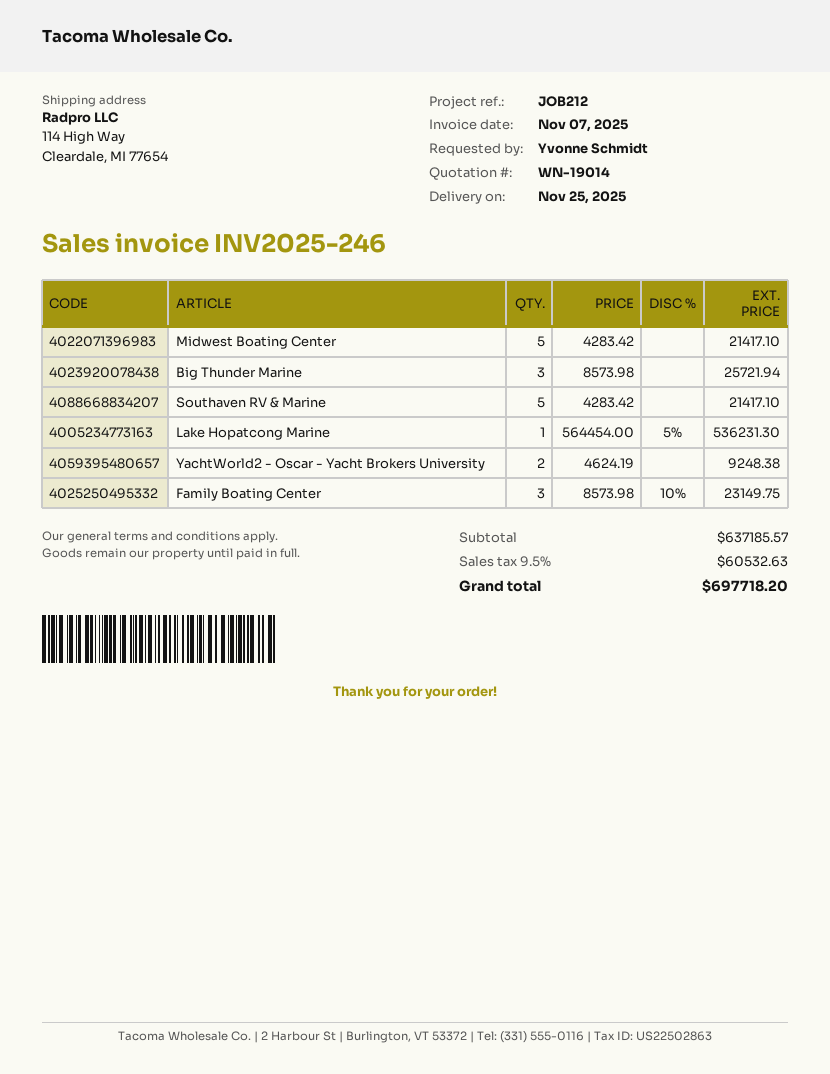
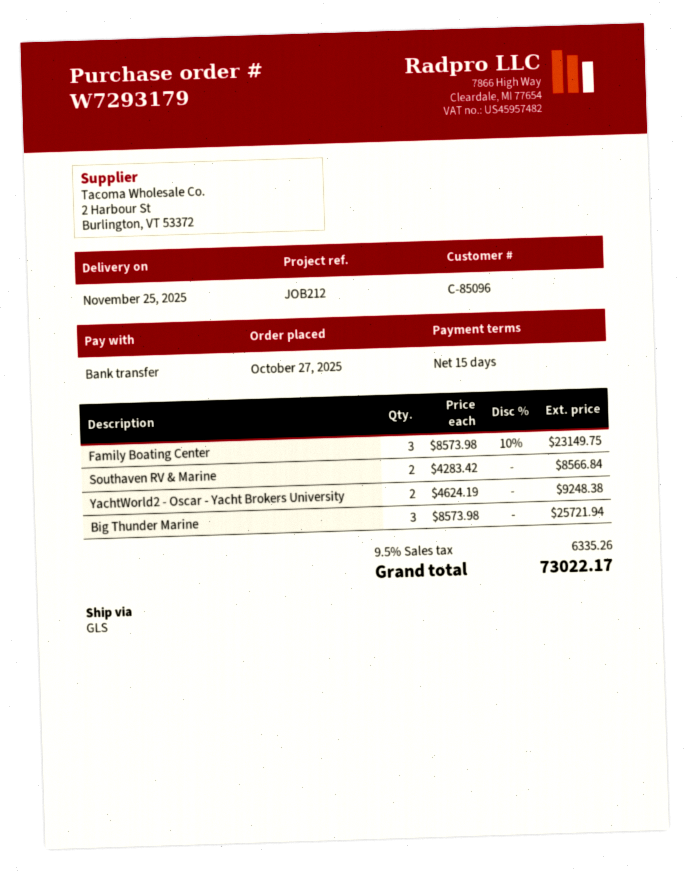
Midwest Boating Center: 5 x 4283.42 = 21417.10 -> none
Southaven RV & Marine: 5 x 4283.42 = 21417.10 -> 2 x 4283.42 = 8566.84
Lake Hopatcong Marine: 1 x 564454.00 - 5% = 536231.30 -> none
tax: 9.5% = 60532.63 -> 9.5% = 6335.26
total: 697718.20 -> 73022.17

